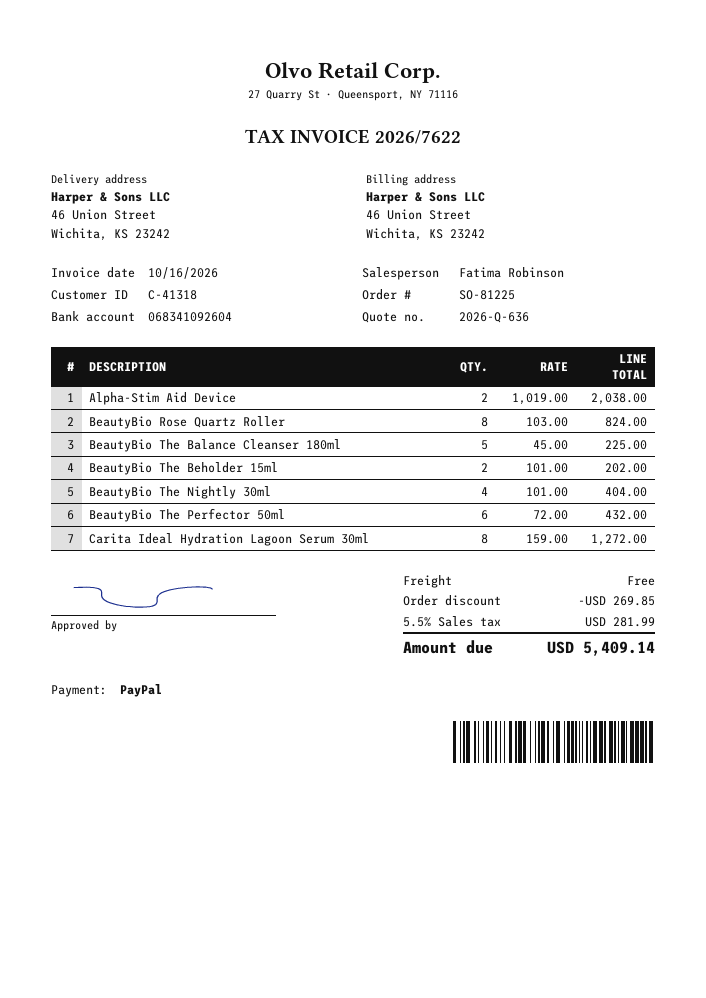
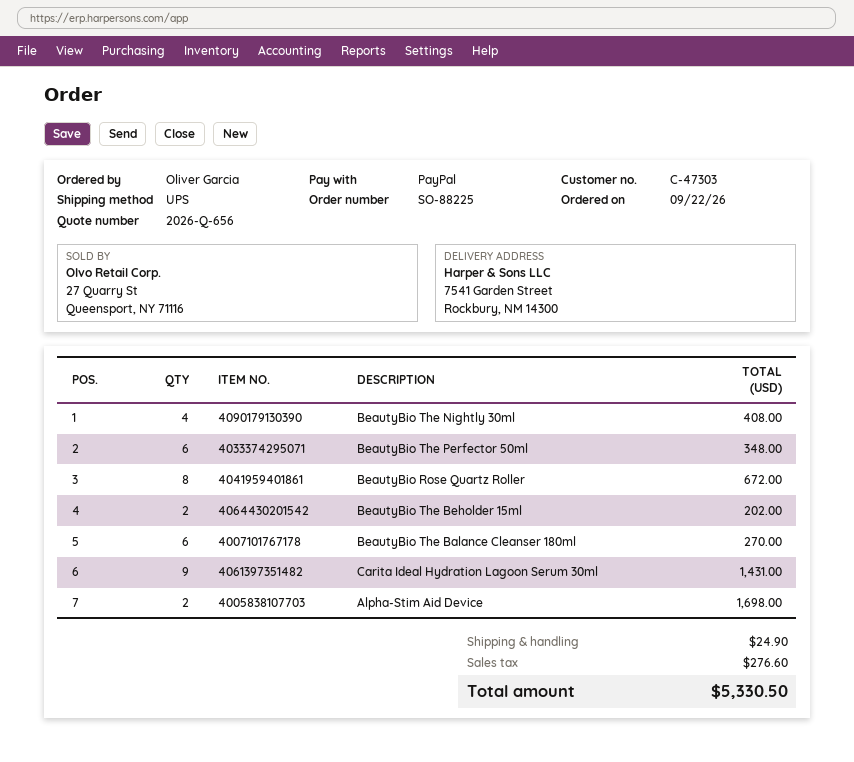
quote number: 2026-Q-636 -> 2026-Q-656
order number: SO-81225 -> SO-88225
customer number: C-41318 -> C-47303
ship to: 46 Union Street, Wichita, KS 23242 -> 7541 Garden Street, Rockbury, NM 14300
Alpha-Stim Aid Device: 2 for 2038.00 -> 2 for 1698.00
BeautyBio Rose Quartz Roller: 8 for 824.00 -> 8 for 672.00
BeautyBio The Balance Cleanser 180ml: 5 for 225.00 -> 6 for 270.00
BeautyBio The Nightly 30ml: 4 for 404.00 -> 4 for 408.00
BeautyBio The Perfector 50ml: 6 for 432.00 -> 6 for 348.00
Carita Ideal Hydration Lagoon Serum 30ml: 8 for 1272.00 -> 9 for 1431.00
discount: 269.85 -> none
shipping: 0.00 -> 24.90
tax: 281.99 -> 276.60
total: 5409.14 -> 5330.50

